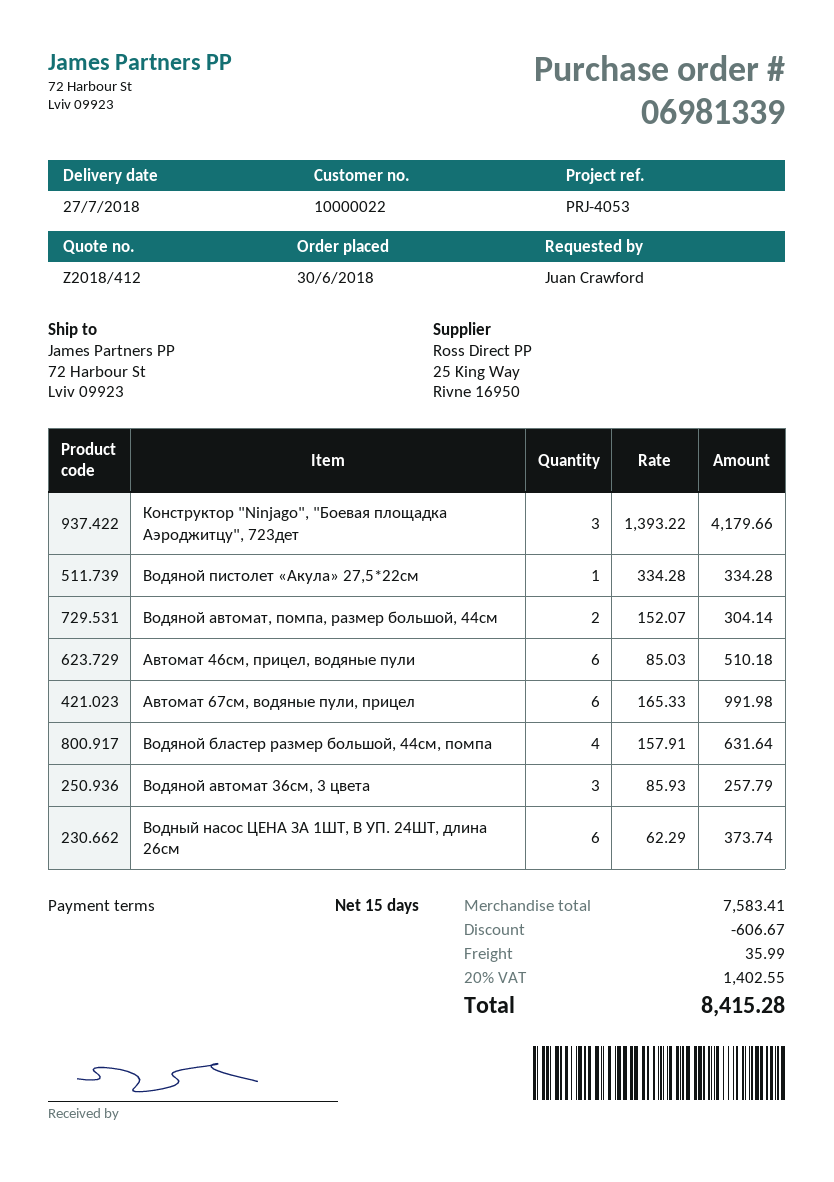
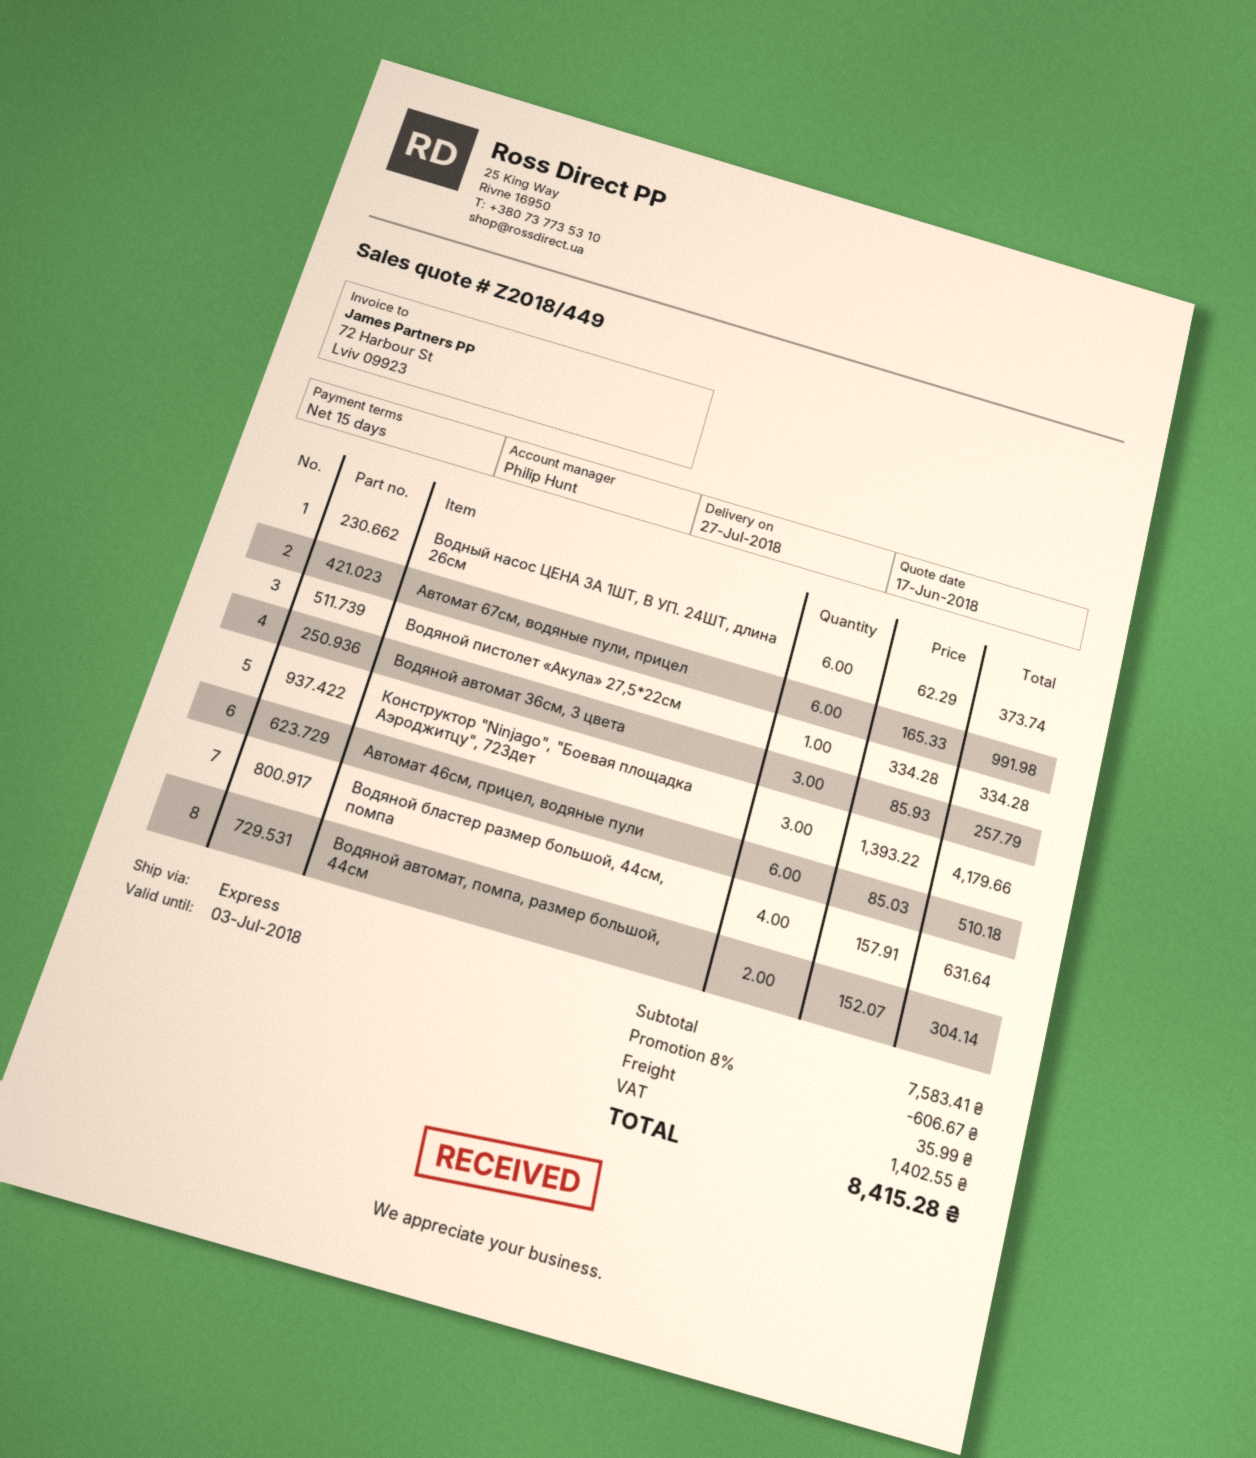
quote number: Z2018/412 -> Z2018/449

